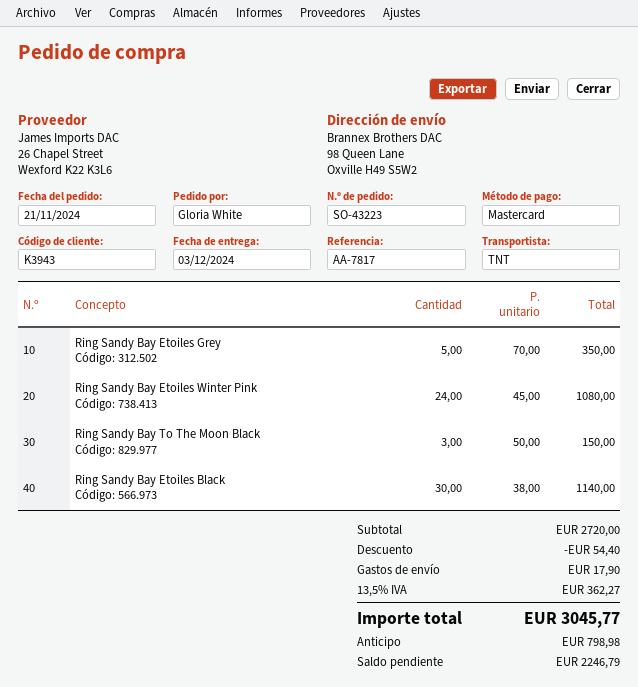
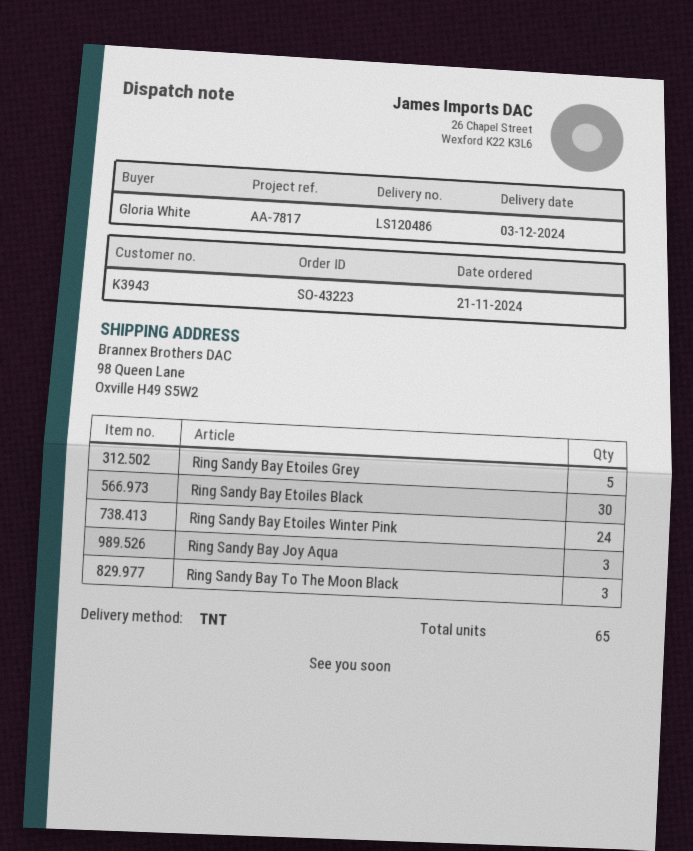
Ring Sandy Bay Joy Aqua: none -> 3

